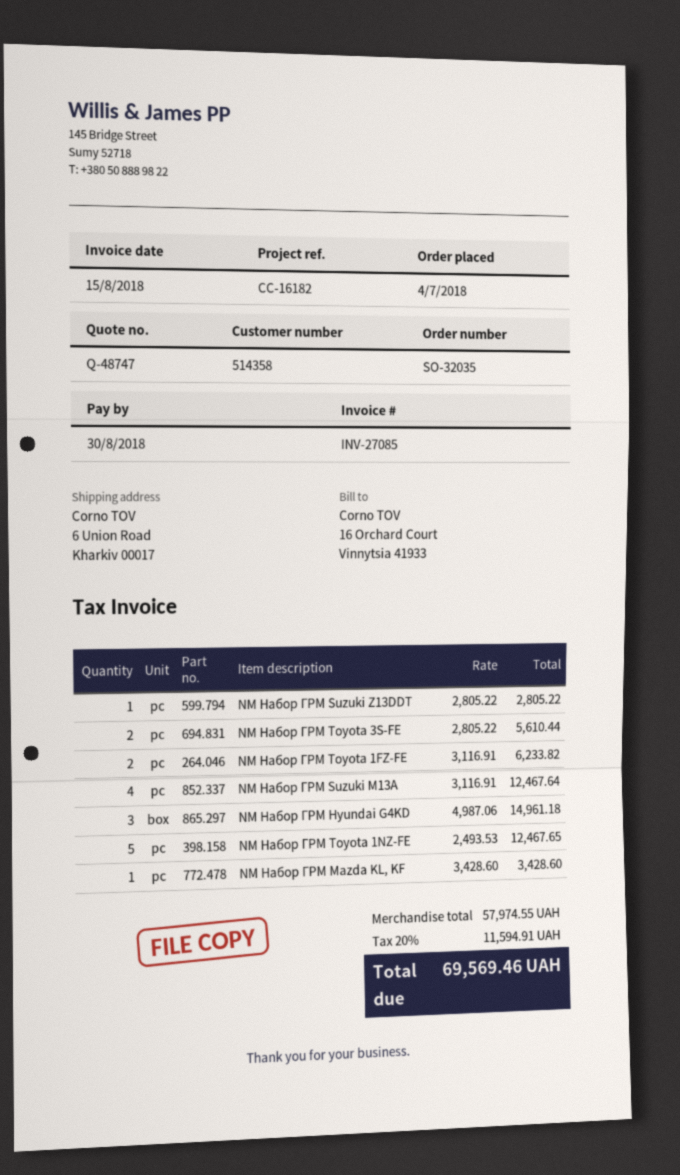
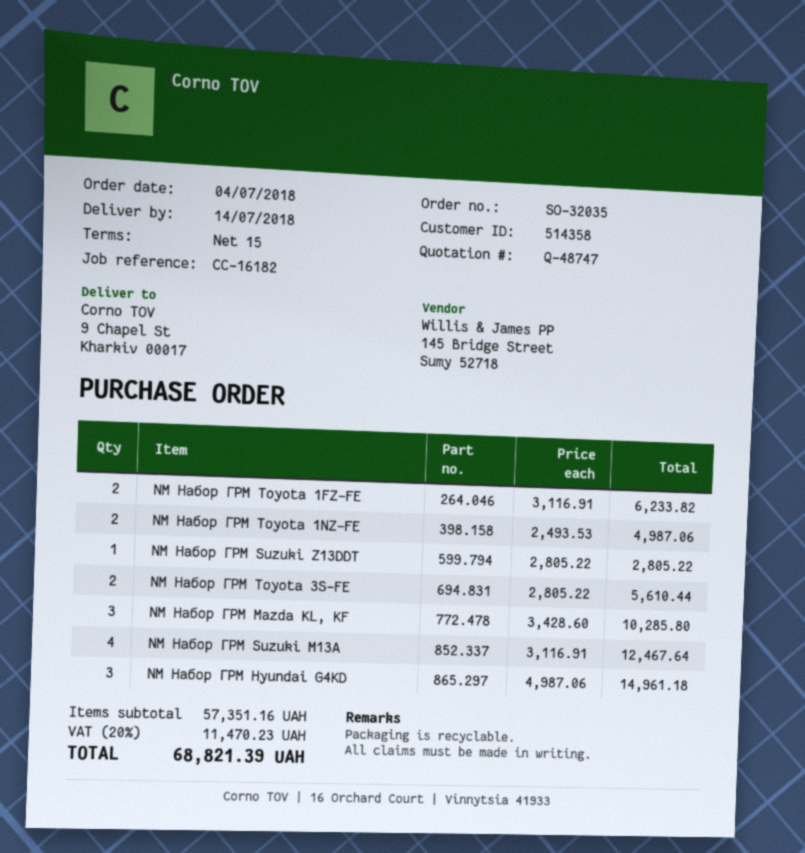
ship to: 6 Union Road, Kharkiv 00017 -> 9 Chapel St, Kharkiv 00017
NM Набор ГРМ Toyota 1NZ-FE: 5 x 2493.53 = 12467.65 -> 2 x 2493.53 = 4987.06
NM Набор ГРМ Mazda KL, KF: 1 x 3428.60 = 3428.60 -> 3 x 3428.60 = 10285.80
subtotal: 57974.55 -> 57351.16
tax: 20% = 11594.91 -> 20% = 11470.23
total: 69569.46 -> 68821.39

